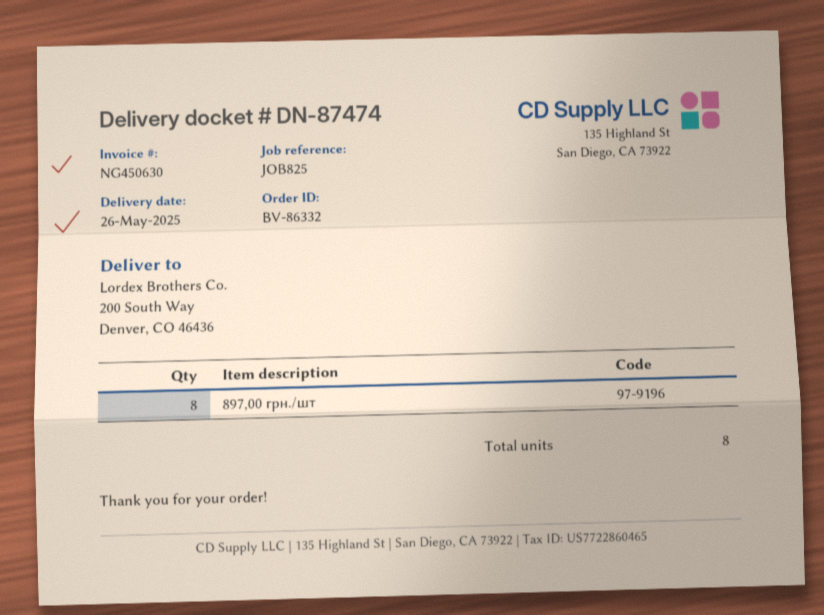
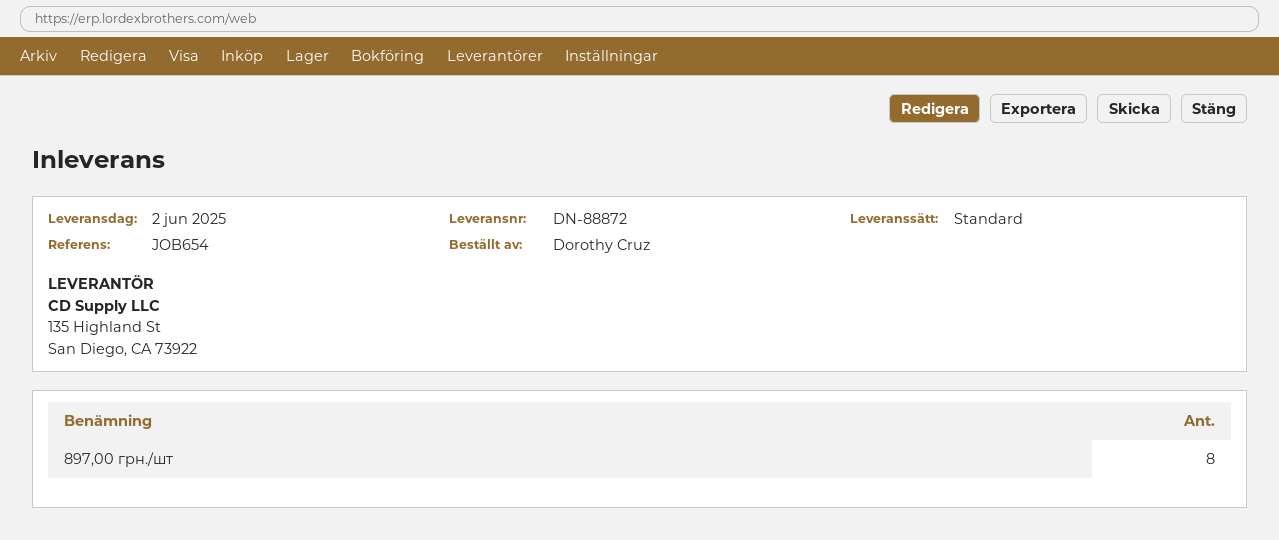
delivery note number: DN-87474 -> DN-88872
delivery date: 2025-05-26 -> 2025-06-02
reference: JOB825 -> JOB654

